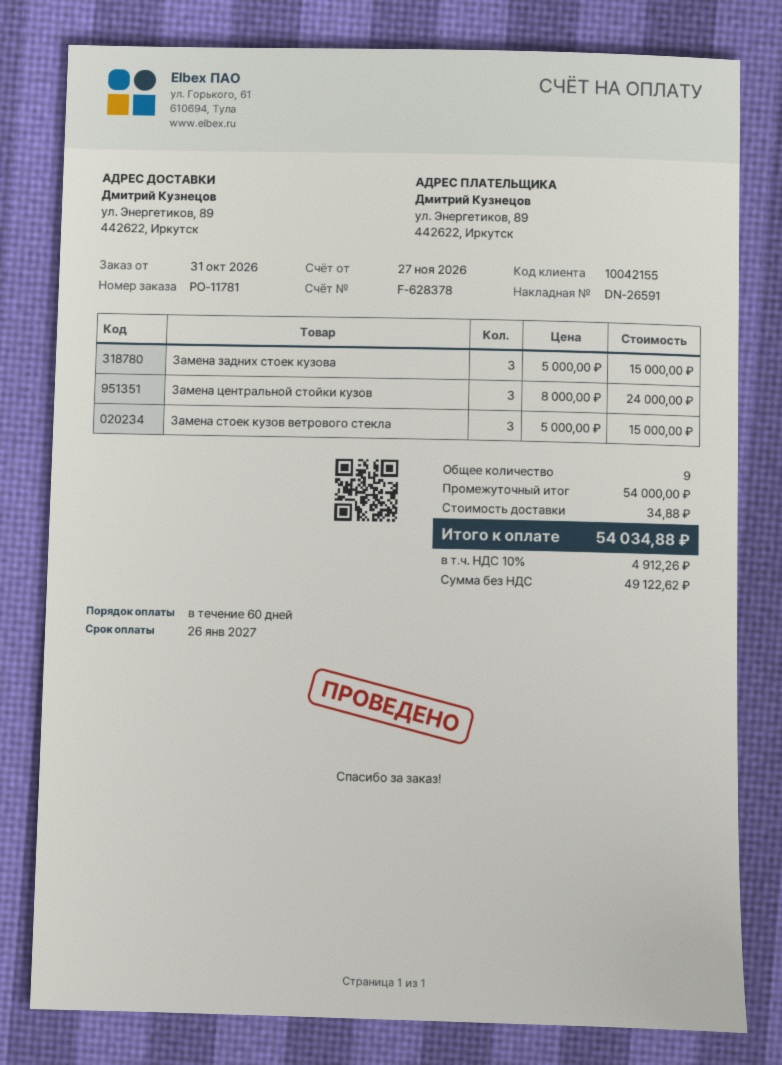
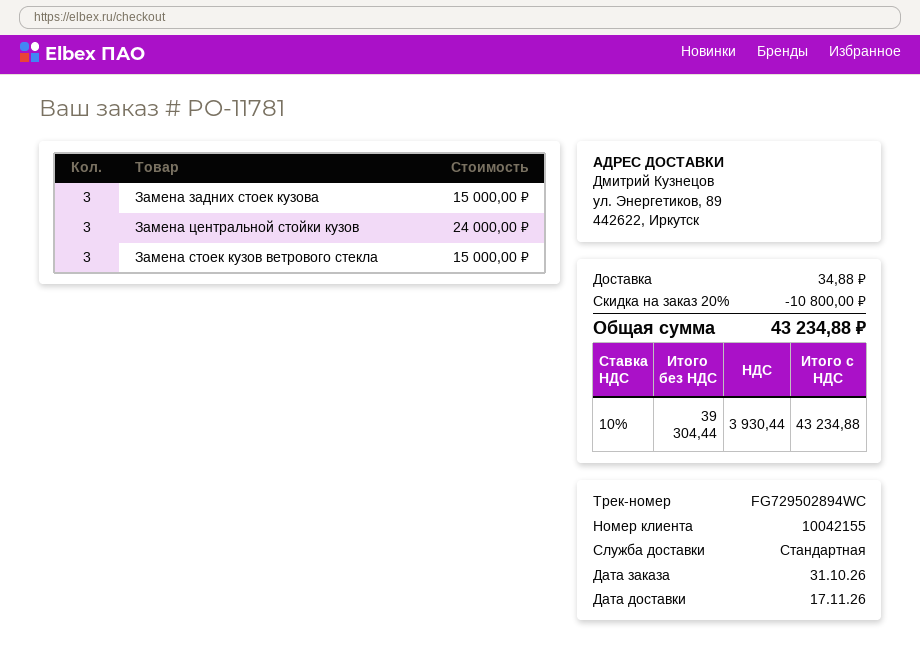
discount: none -> 20% = 10800.00
net: 49122.62 -> 39304.44
tax: 10% = 4912.26 -> 10% = 3930.44
total: 54034.88 -> 43234.88

